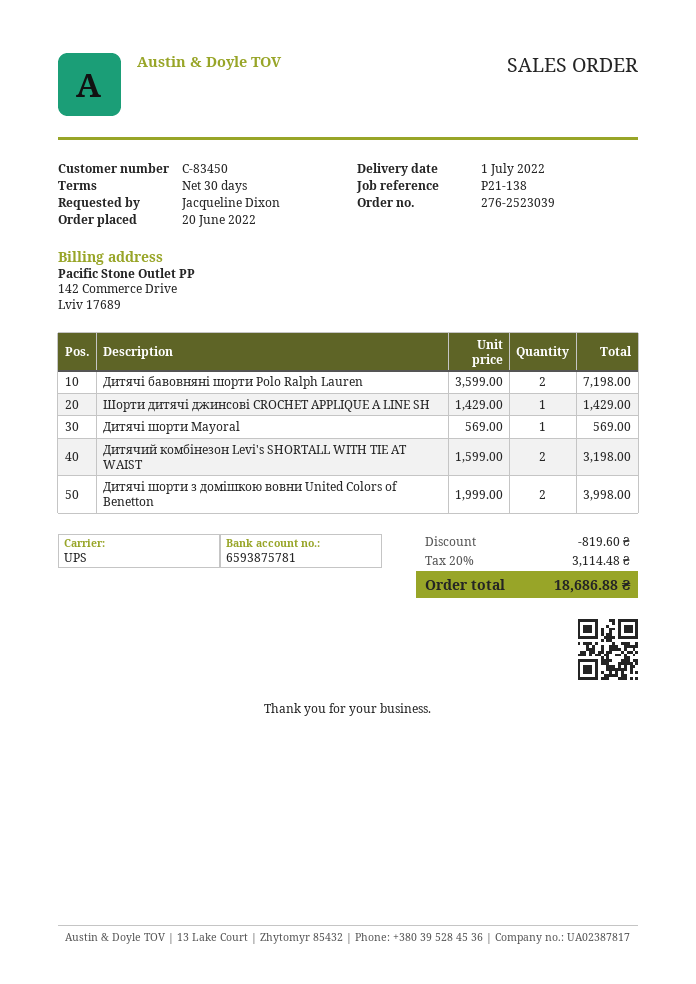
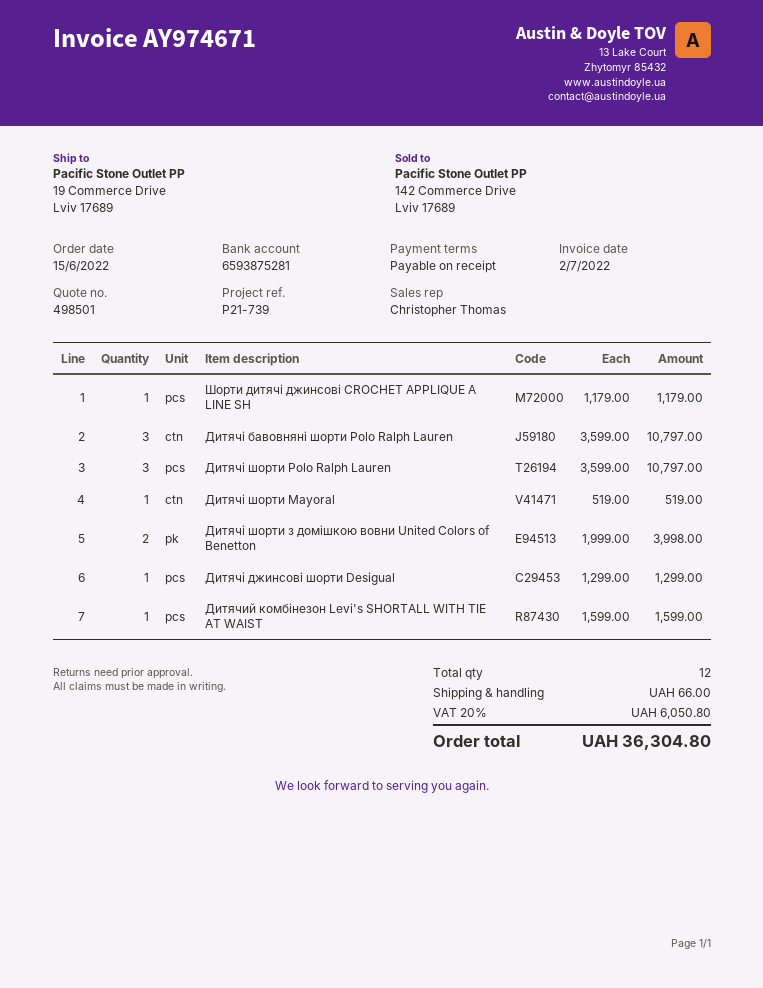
order date: 2022-06-20 -> 2022-06-15
payment terms: 30 days -> on receipt
reference: P21-138 -> P21-739
bank account: 6593875781 -> 6593875281
Дитячі бавовняні шорти Polo Ralph Lauren: 2 x 3599.00 = 7198.00 -> 3 x 3599.00 = 10797.00
Шорти дитячі джинсові CROCHET APPLIQUE A LINE SH: 1 x 1429.00 = 1429.00 -> 1 x 1179.00 = 1179.00
Дитячі шорти Mayoral: 1 x 569.00 = 569.00 -> 1 x 519.00 = 519.00
Дитячий комбінезон Levi's SHORTALL WITH TIE AT WAIST: 2 x 1599.00 = 3198.00 -> 1 x 1599.00 = 1599.00
Дитячі шорти Polo Ralph Lauren: none -> 3 x 3599.00 = 10797.00
Дитячі джинсові шорти Desigual: none -> 1 x 1299.00 = 1299.00
discount: 819.60 -> none
shipping: none -> 66.00
tax: 20% = 3114.48 -> 20% = 6050.80
total: 18686.88 -> 36304.80

